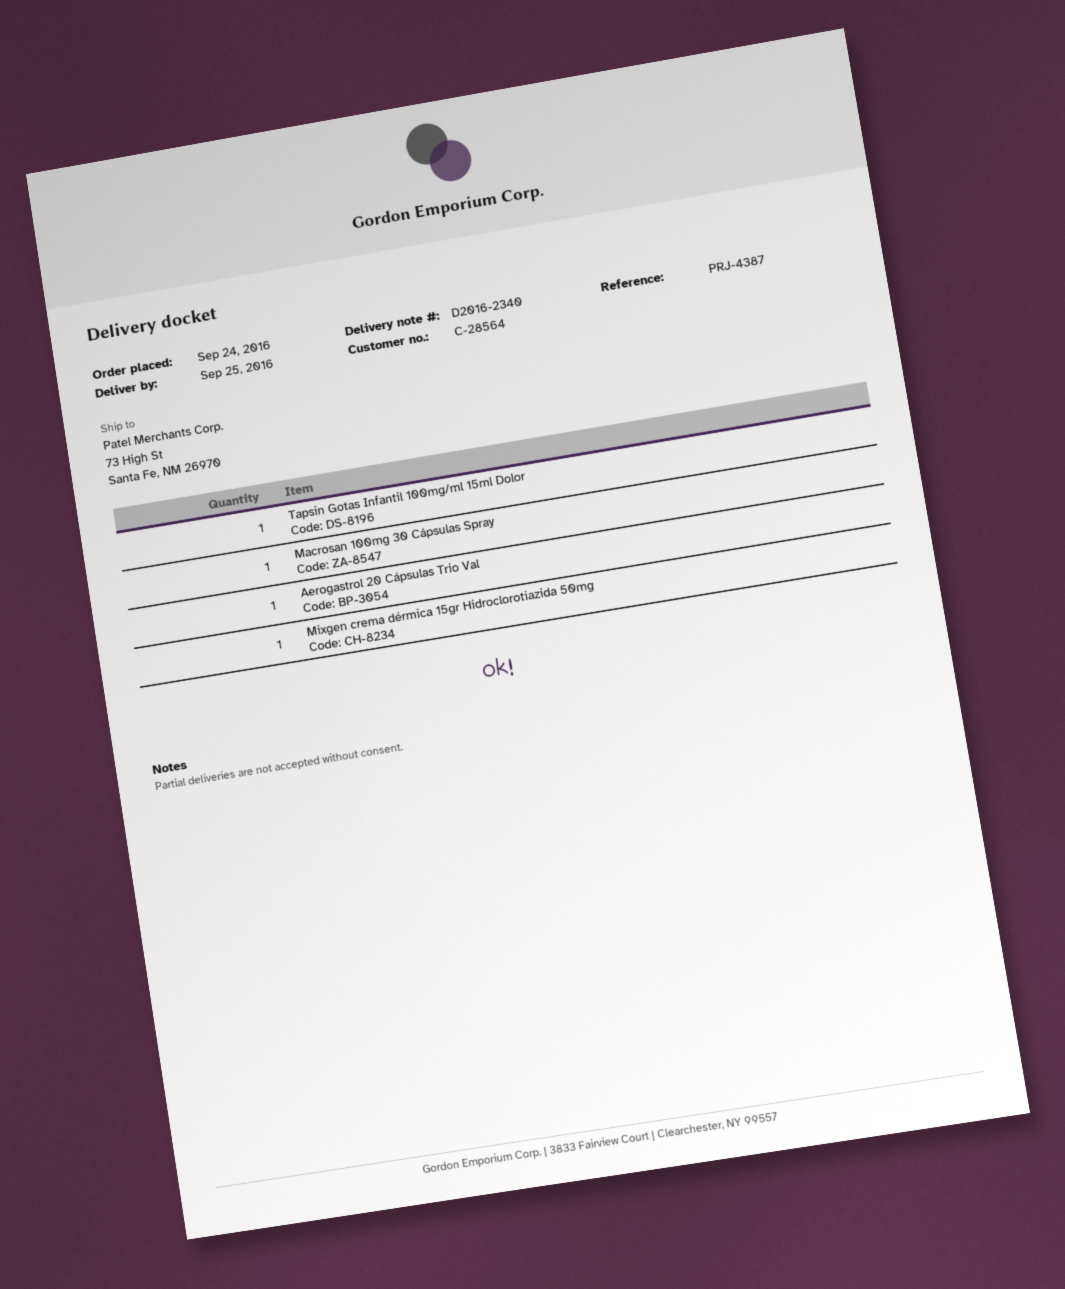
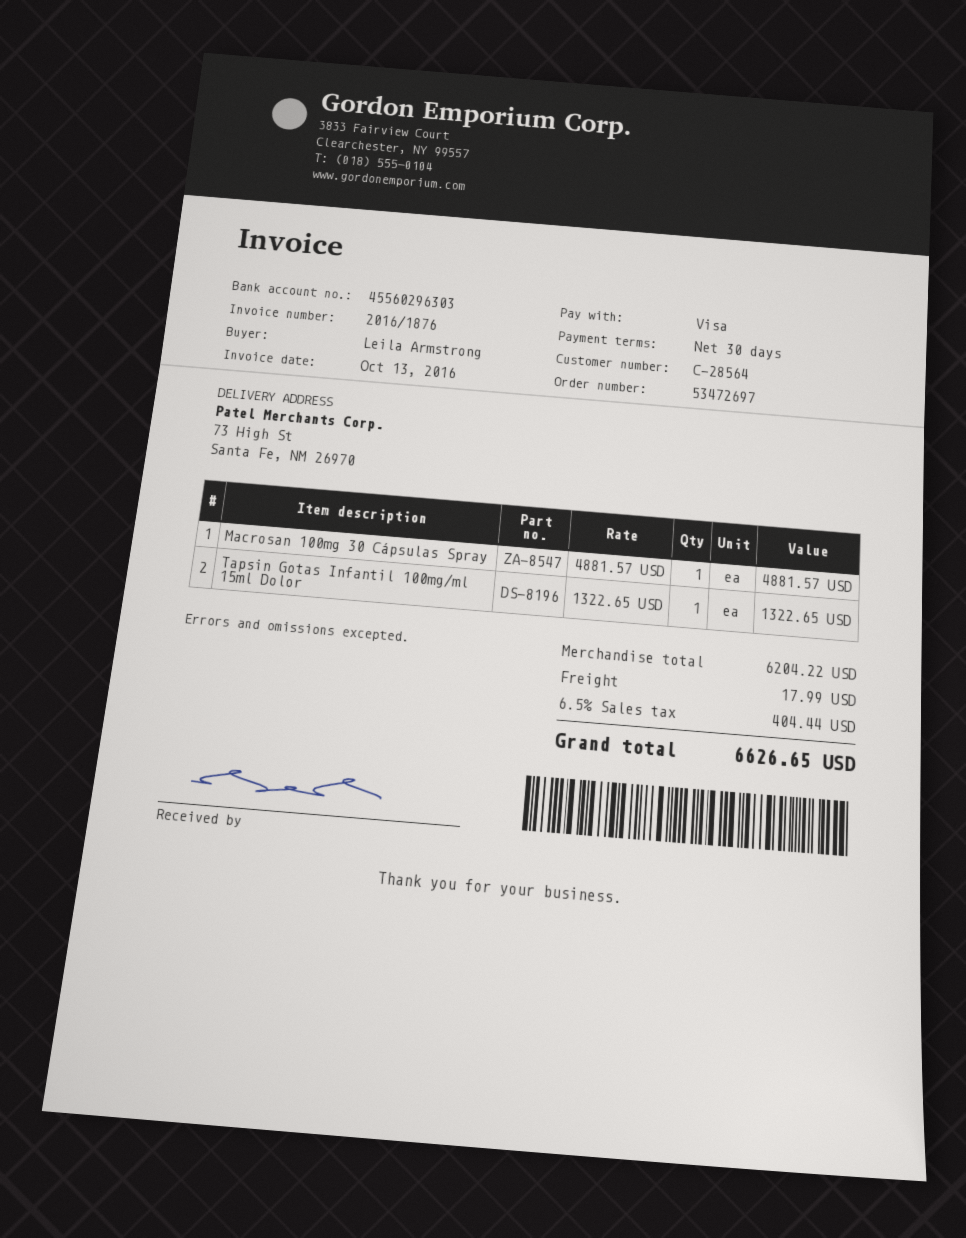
Aerogastrol 20 Cápsulas Trio Val: 1 -> none
Mixgen crema dérmica 15gr Hidroclorotiazida 50mg: 1 -> none

